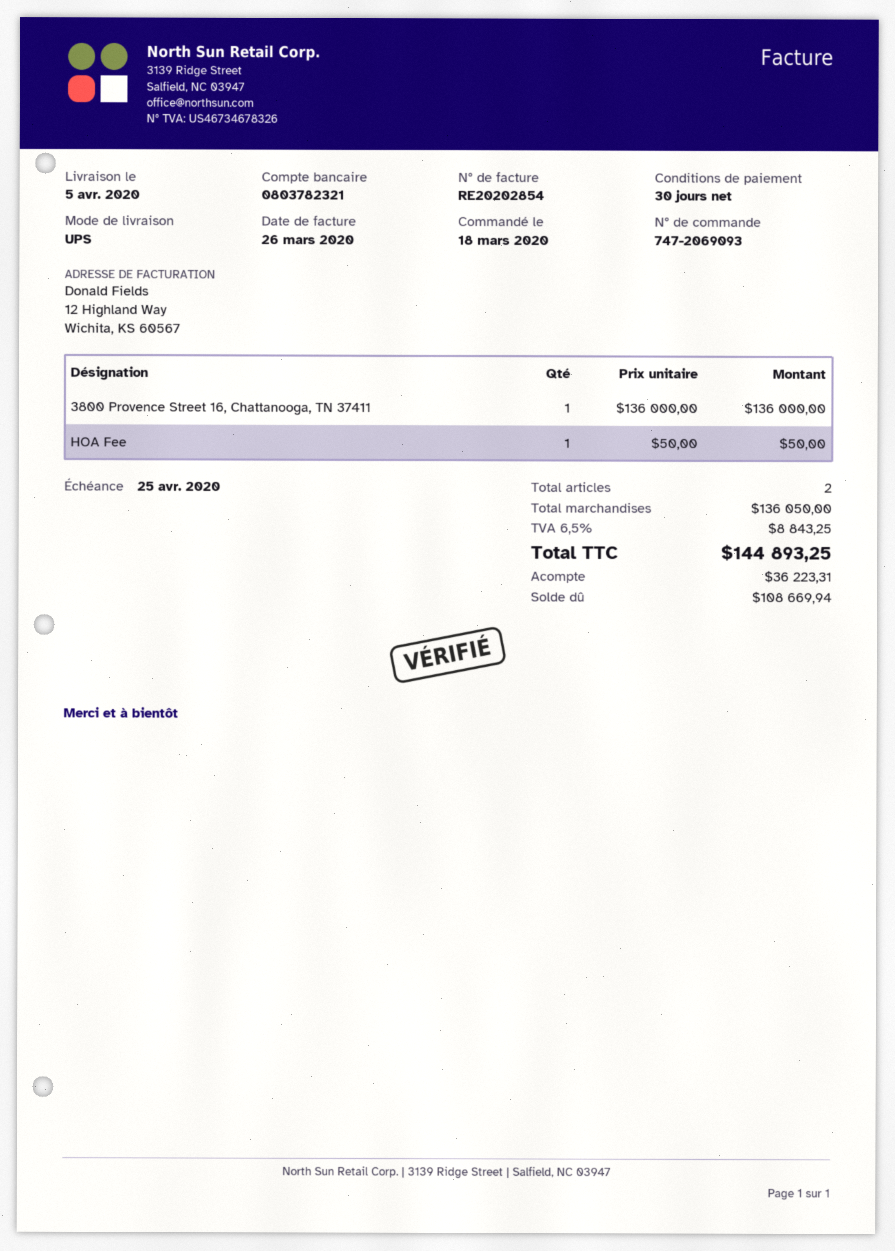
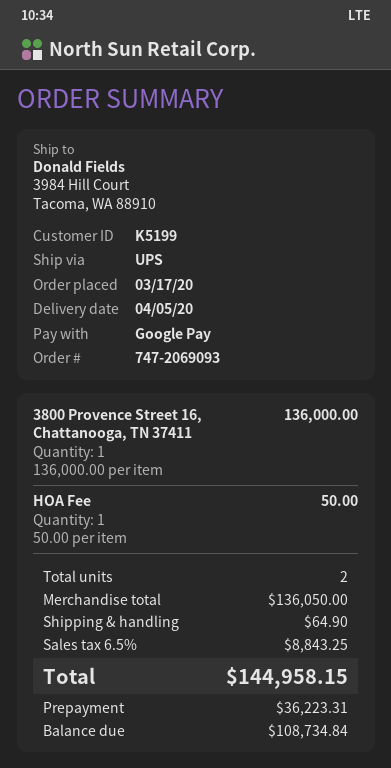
order date: 2020-03-18 -> 2020-03-17
shipping: none -> 64.90
total: 144893.25 -> 144958.15
balance: 108669.94 -> 108734.84

